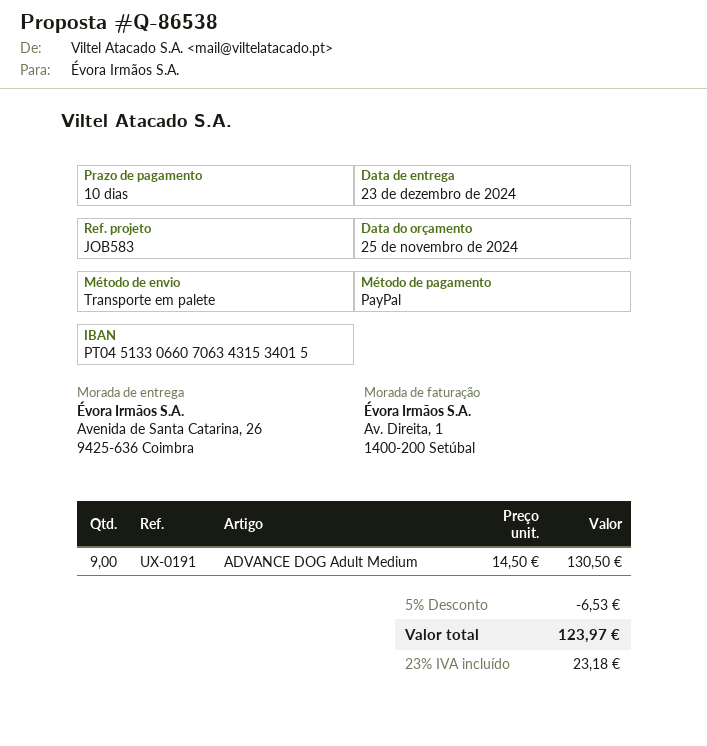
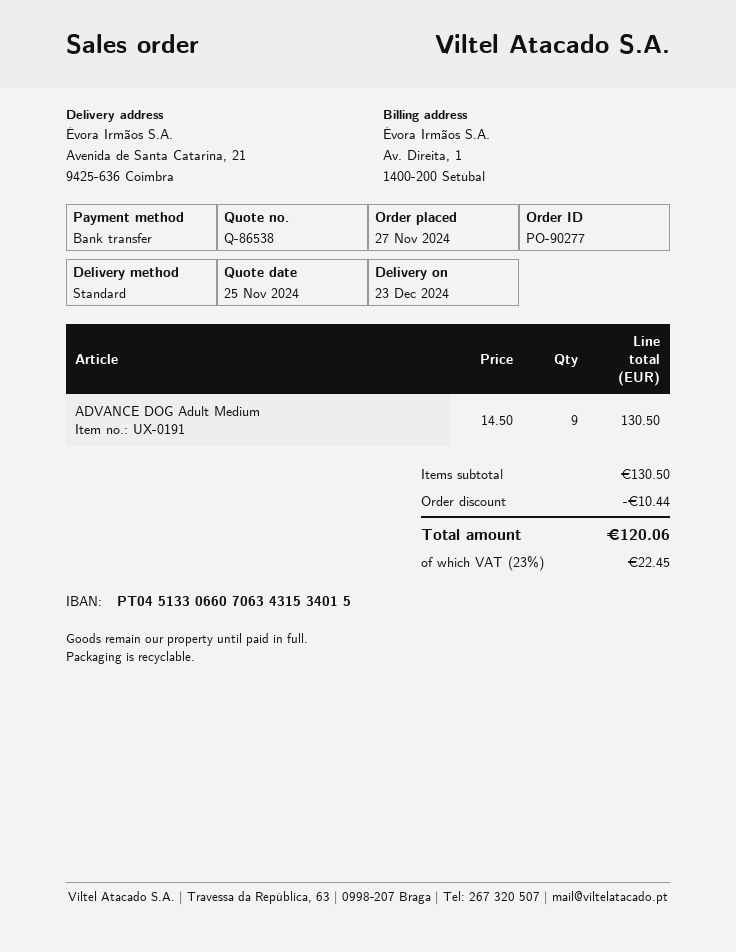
payment method: PayPal -> bank transfer
shipping method: pallet freight -> standard
ship to: Avenida de Santa Catarina, 26, 9425-636 Coimbra -> Avenida de Santa Catarina, 21, 9425-636 Coimbra
discount: 6.53 -> 10.44
tax: 23% = 23.18 -> 23% = 22.45
total: 123.97 -> 120.06

